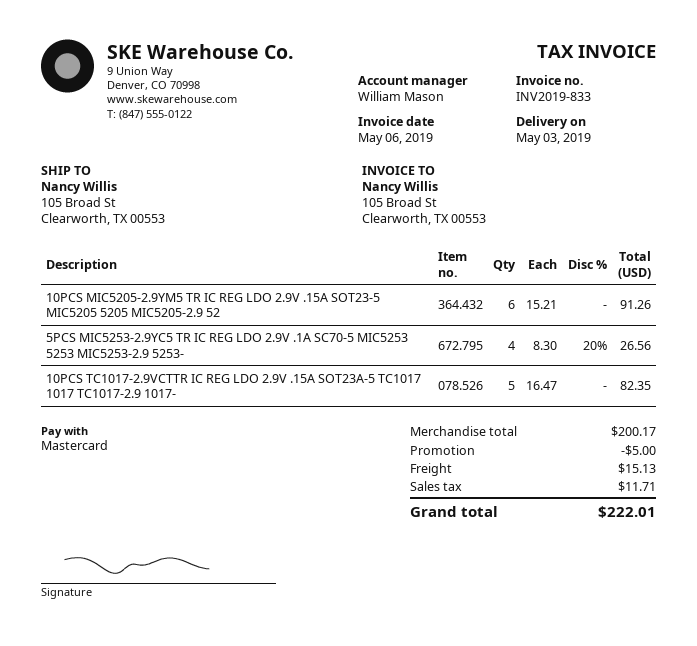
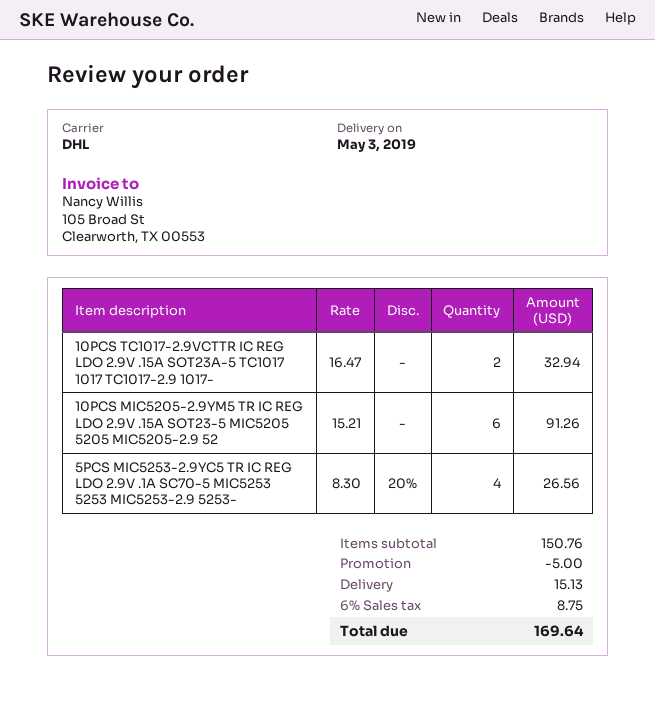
10PCS TC1017-2.9VCTTR IC REG LDO 2.9V .15A SOT23A-5 TC1017 1017 TC1017-2.9 1017-: 5 x 16.47 = 82.35 -> 2 x 16.47 = 32.94
subtotal: 200.17 -> 150.76
tax: 11.71 -> 8.75
total: 222.01 -> 169.64

